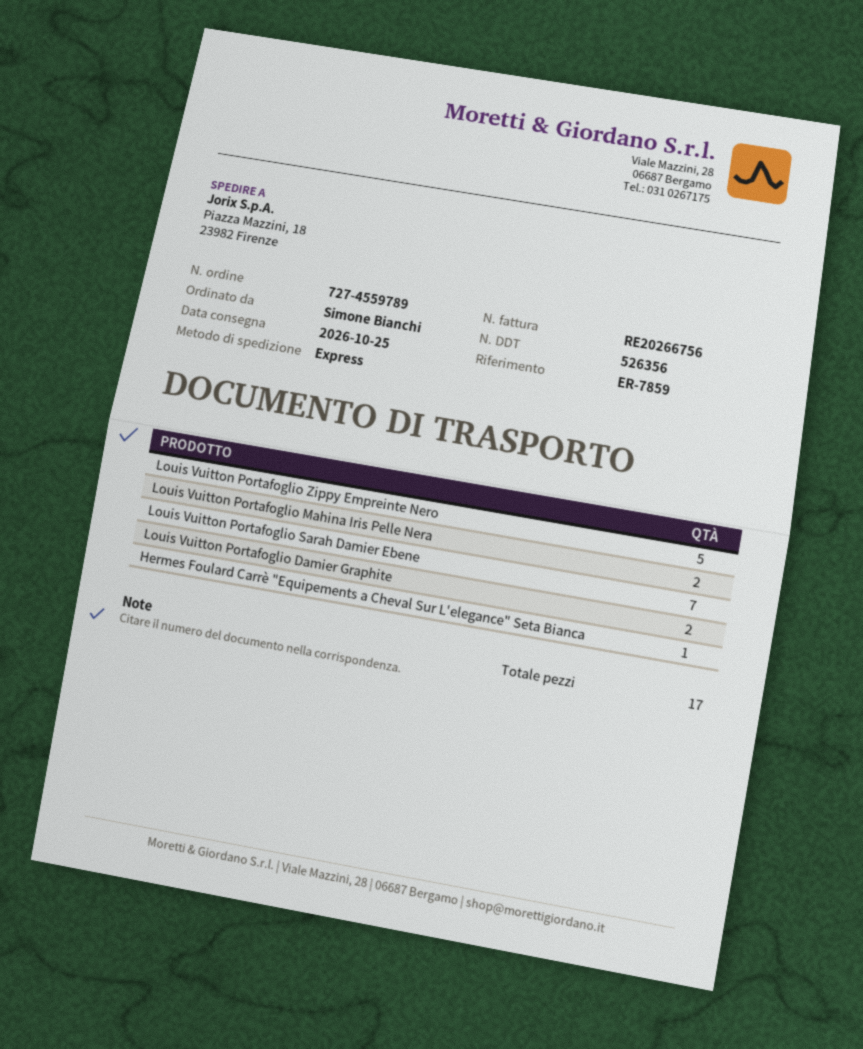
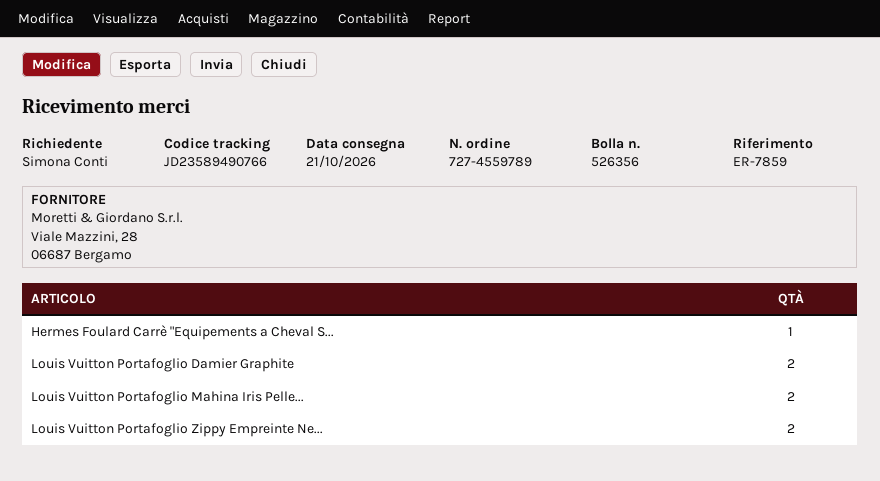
delivery date: 2026-10-25 -> 2026-10-21
ordered by: Simone Bianchi -> Simona Conti
Louis Vuitton Portafoglio Zippy Empreinte Nero: 5 -> 2
Louis Vuitton Portafoglio Sarah Damier Ebene: 7 -> none

